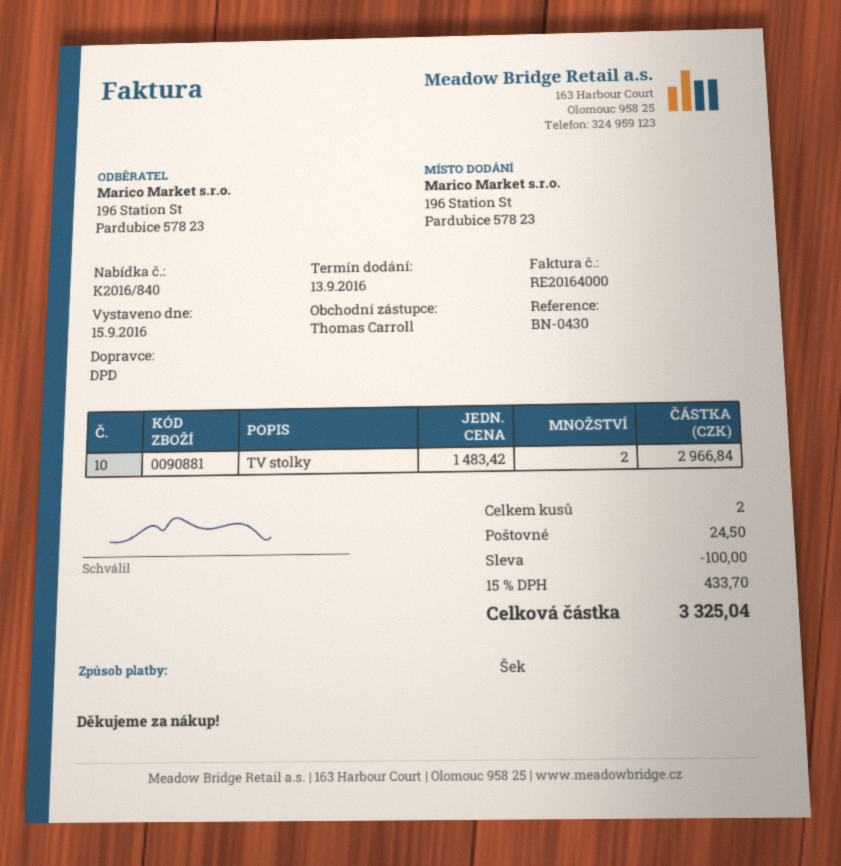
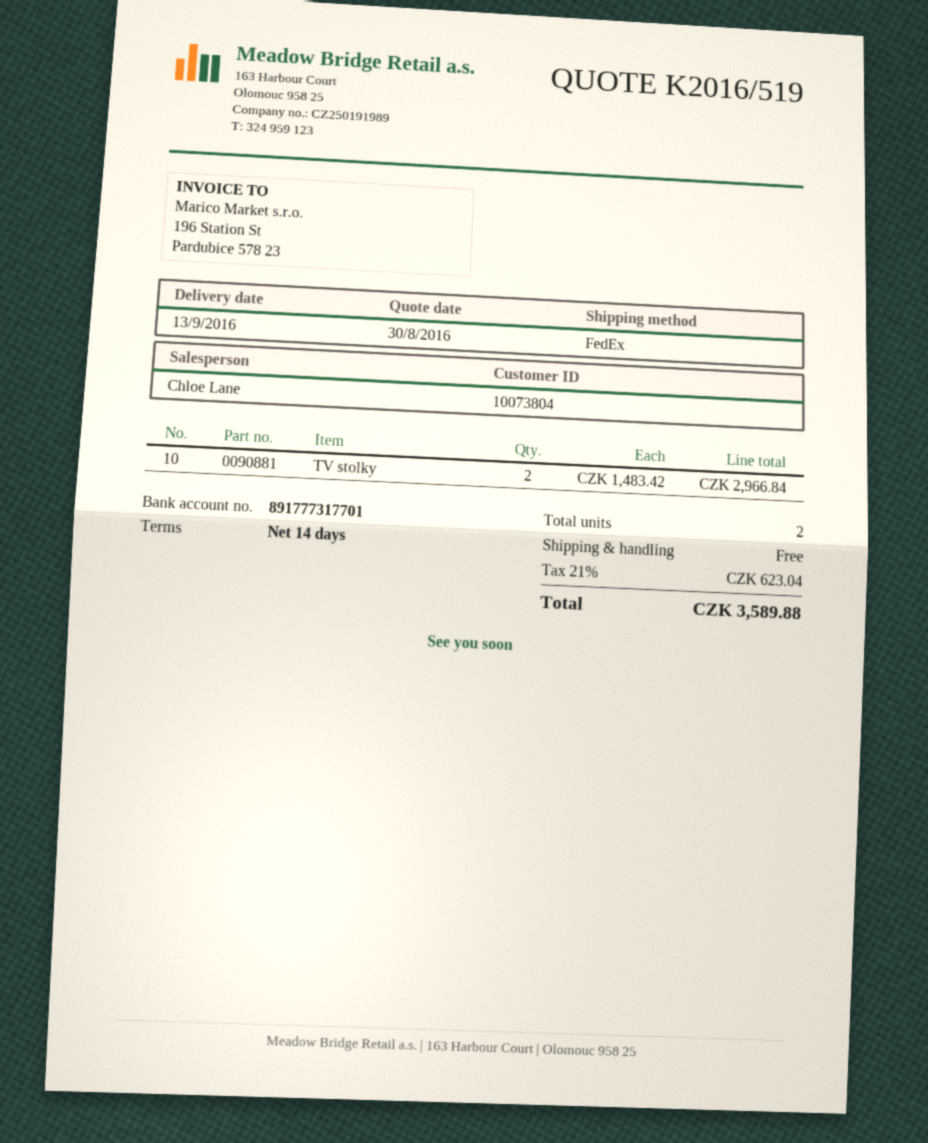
quote number: K2016/840 -> K2016/519
sales rep: Thomas Carroll -> Chloe Lane
shipping method: DPD -> FedEx
discount: 100.00 -> none
shipping: 24.50 -> 0.00
tax: 15% = 433.70 -> 21% = 623.04
total: 3325.04 -> 3589.88

